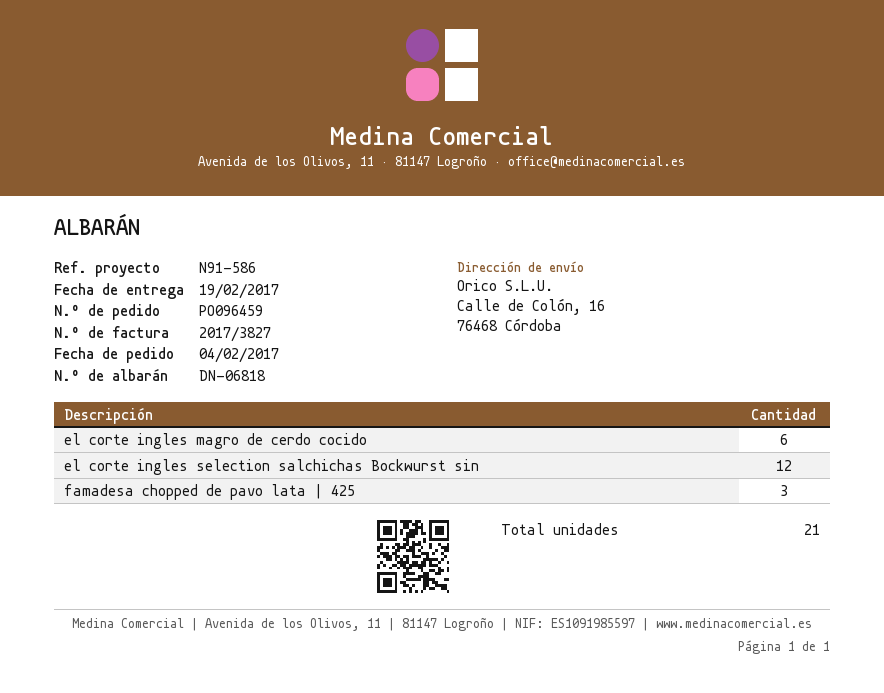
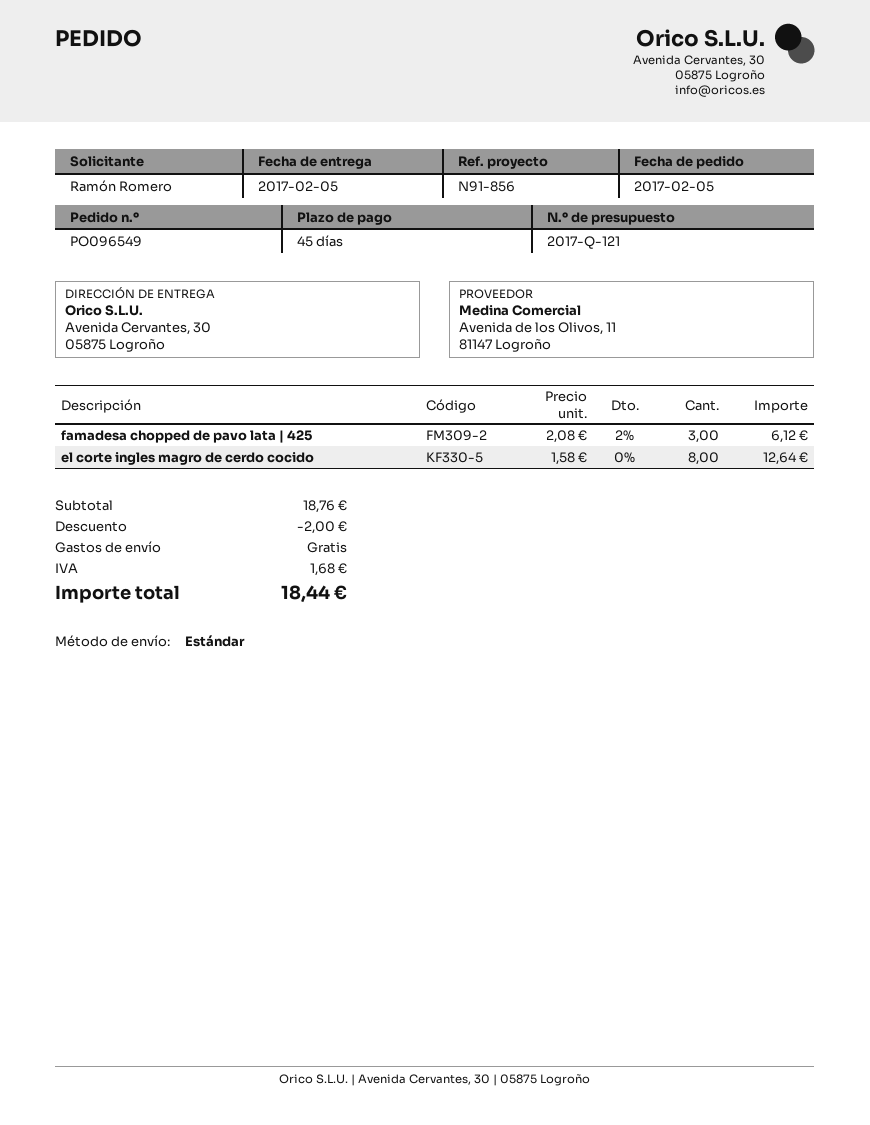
order number: PO096459 -> PO096549
order date: 2017-02-04 -> 2017-02-05
delivery date: 2017-02-19 -> 2017-02-05
reference: N91-586 -> N91-856
ship to: Calle de Colón, 16, 76468 Córdoba -> Avenida Cervantes, 30, 05875 Logroño
el corte ingles magro de cerdo cocido: 6 -> 8
el corte ingles selection salchichas Bockwurst sin: 12 -> none

